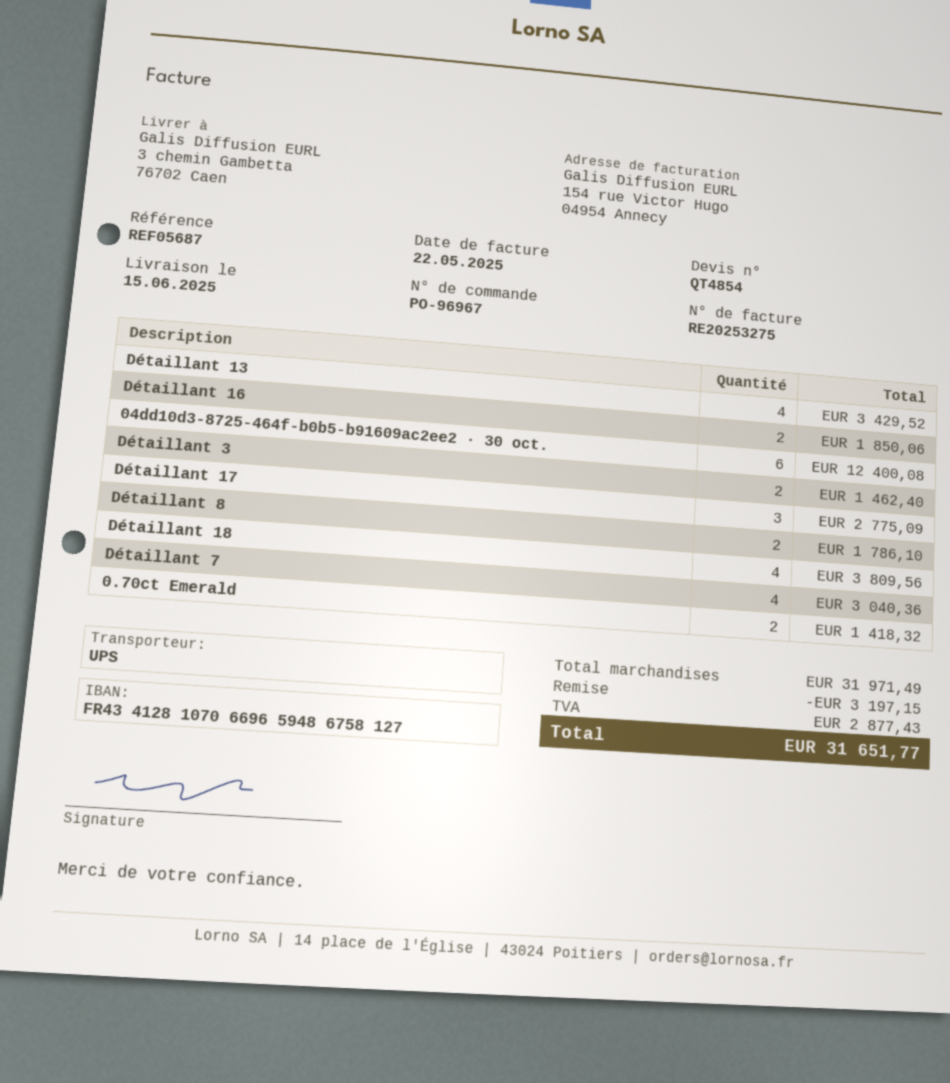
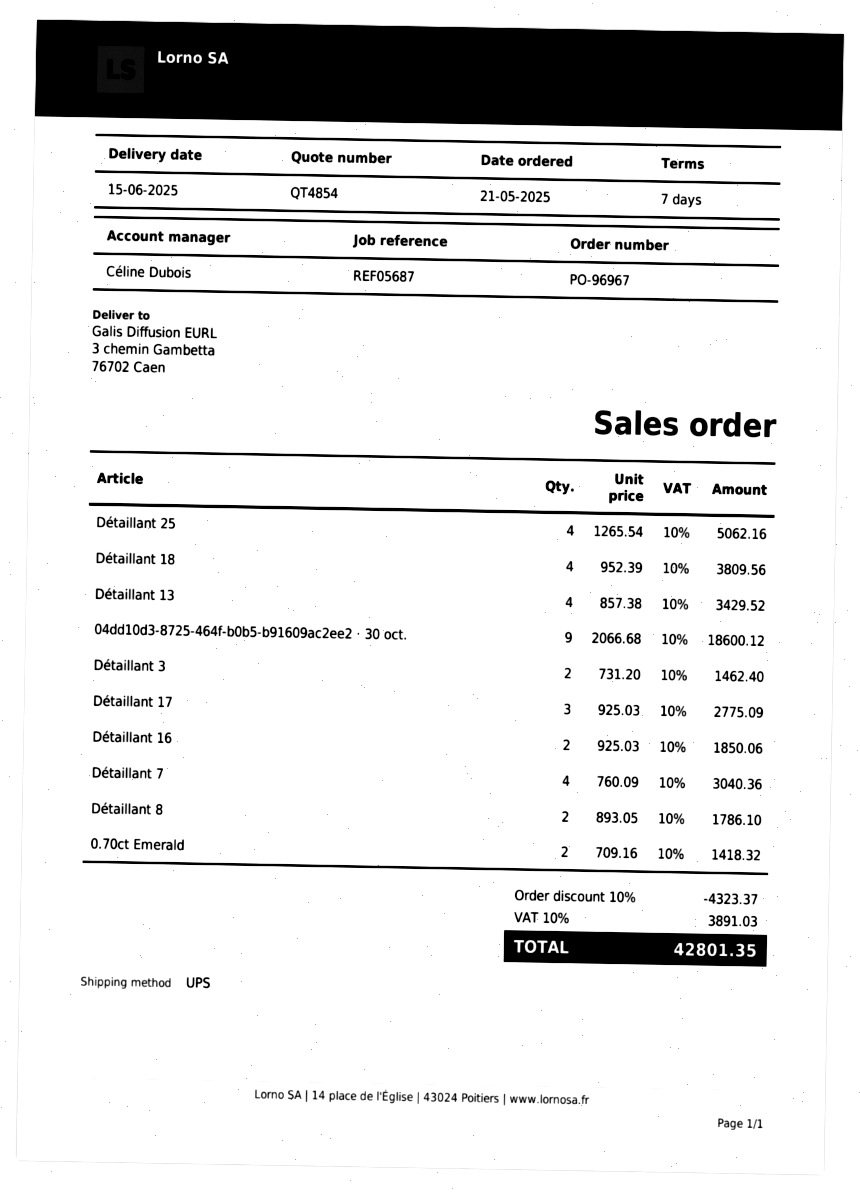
04dd10d3-8725-464f-b0b5-b91609ac2ee2 · 30 oct.: 6 for 12400.08 -> 9 for 18600.12
Détaillant 25: none -> 4 for 5062.16
discount: 3197.15 -> 4323.37
tax: 2877.43 -> 3891.03
total: 31651.77 -> 42801.35

